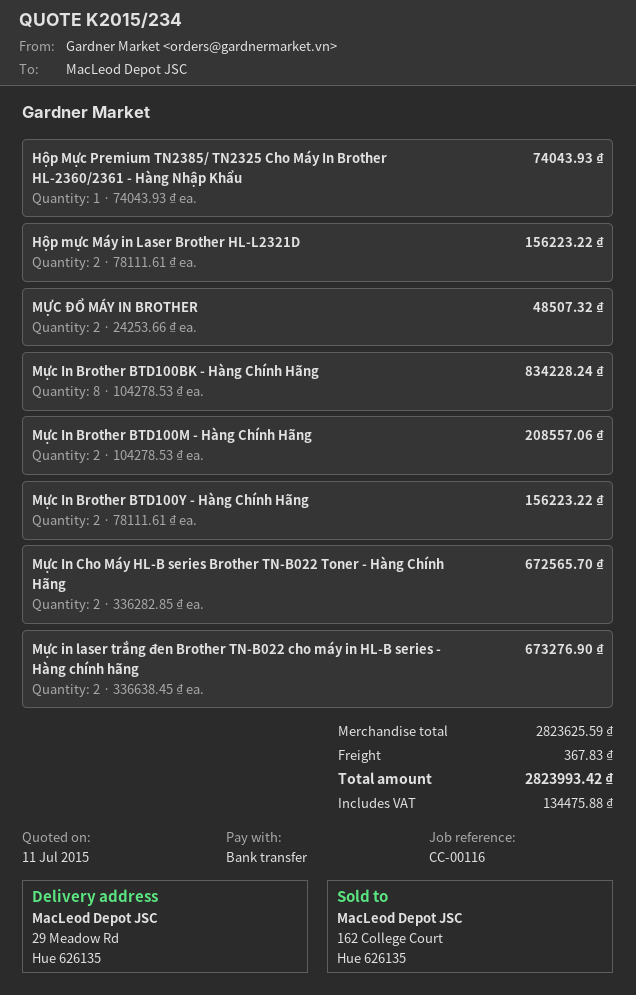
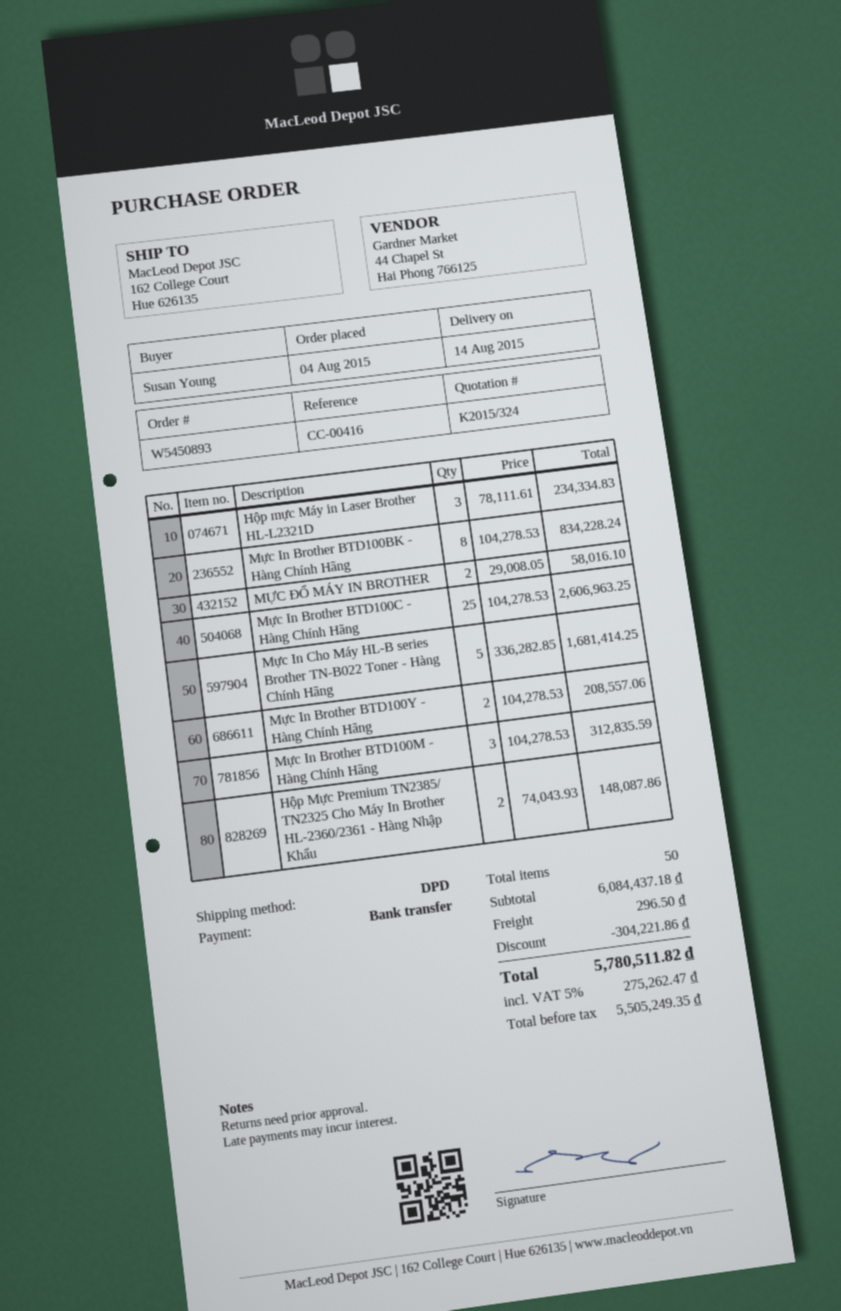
quote number: K2015/234 -> K2015/324
reference: CC-00116 -> CC-00416
ship to: 29 Meadow Rd, Hue 626135 -> 162 College Court, Hue 626135
Hộp Mực Premium TN2385/ TN2325 Cho Máy In Brother HL-2360/2361 - Hàng Nhập Khẩu: 1 x 74043.93 = 74043.93 -> 2 x 74043.93 = 148087.86
Hộp mực Máy in Laser Brother HL-L2321D: 2 x 78111.61 = 156223.22 -> 3 x 78111.61 = 234334.83
MỰC ĐỔ MÁY IN BROTHER: 2 x 24253.66 = 48507.32 -> 2 x 29008.05 = 58016.10
Mực In Brother BTD100M - Hàng Chính Hãng: 2 x 104278.53 = 208557.06 -> 3 x 104278.53 = 312835.59
Mực In Brother BTD100Y - Hàng Chính Hãng: 2 x 78111.61 = 156223.22 -> 2 x 104278.53 = 208557.06
Mực In Cho Máy HL-B series Brother TN-B022 Toner - Hàng Chính Hãng: 2 x 336282.85 = 672565.70 -> 5 x 336282.85 = 1681414.25
Mực in laser trắng đen Brother TN-B022 cho máy in HL-B series - Hàng chính hãng: 2 x 336638.45 = 673276.90 -> none
Mực In Brother BTD100C - Hàng Chính Hãng: none -> 25 x 104278.53 = 2606963.25
subtotal: 2823625.59 -> 6084437.18
discount: none -> 304221.86
shipping: 367.83 -> 296.50
tax: 134475.88 -> 275262.47
total: 2823993.42 -> 5780511.82

